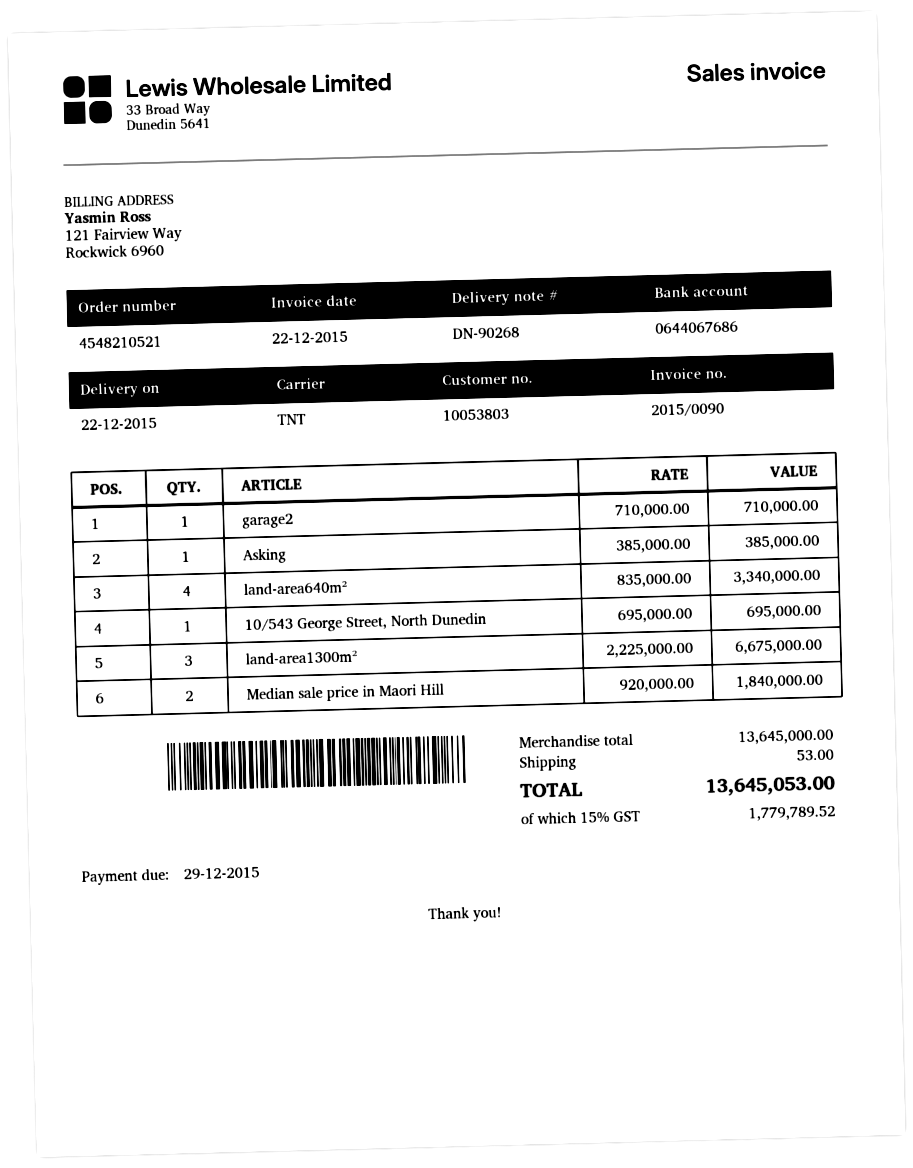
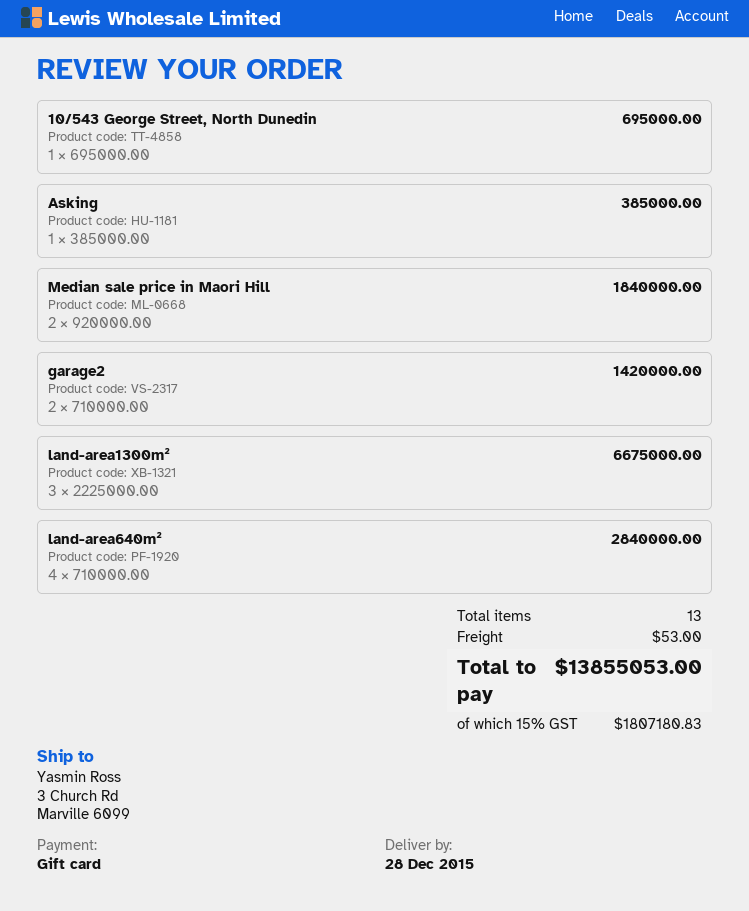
delivery date: 2015-12-22 -> 2015-12-28
garage2: 1 x 710000.00 = 710000.00 -> 2 x 710000.00 = 1420000.00
land-area640m²: 4 x 835000.00 = 3340000.00 -> 4 x 710000.00 = 2840000.00
tax: 15% = 1779789.52 -> 15% = 1807180.83
total: 13645053.00 -> 13855053.00

